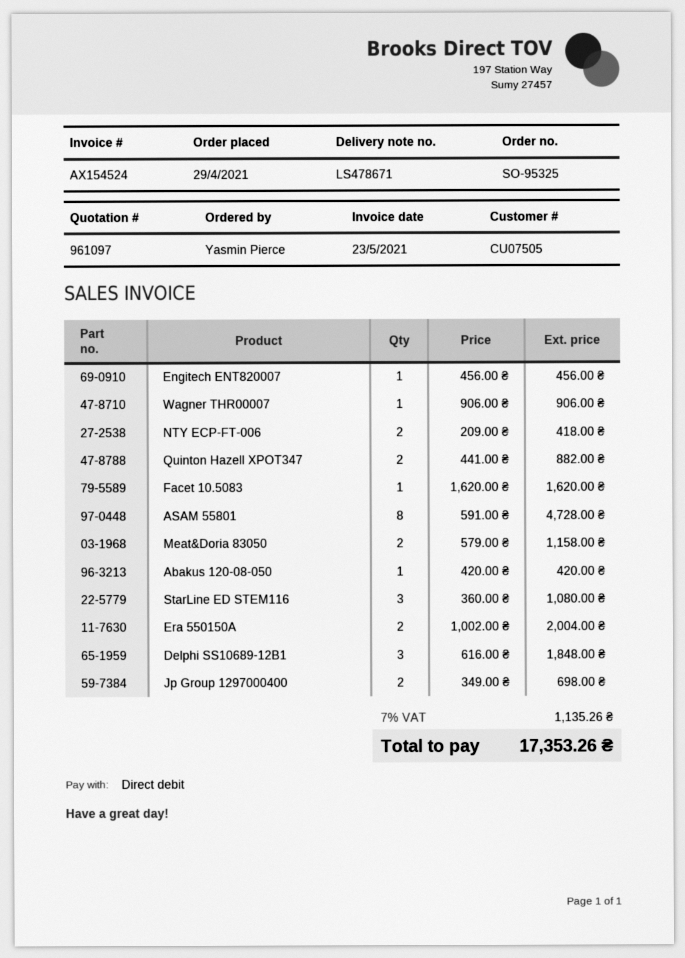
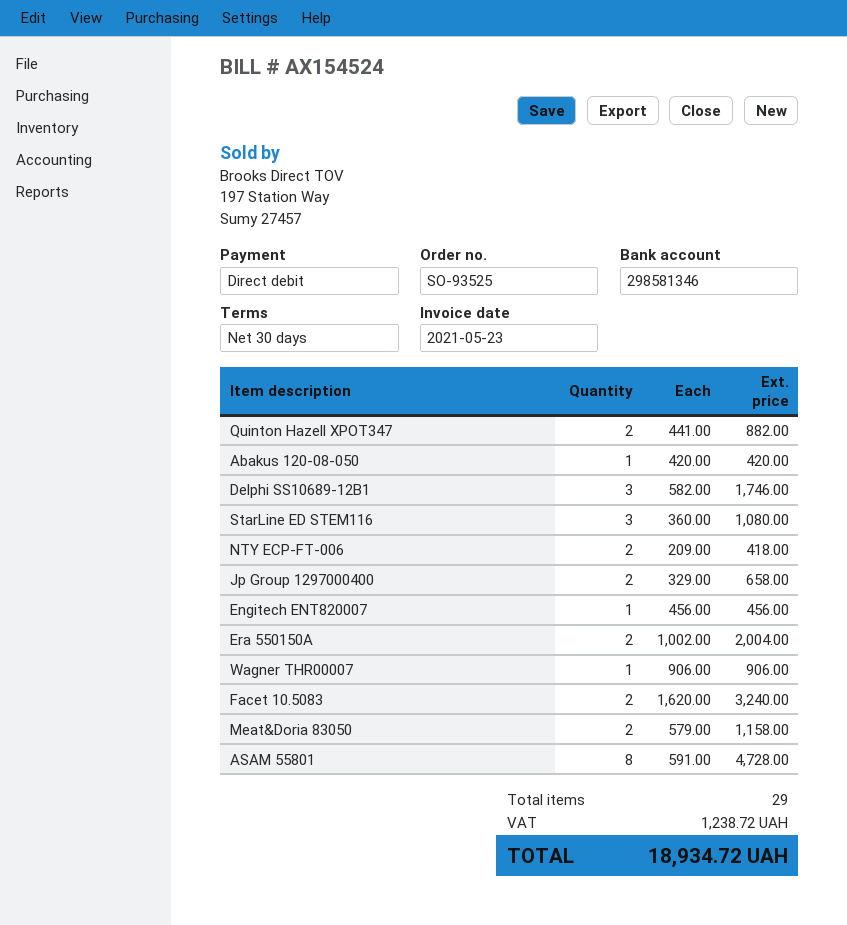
order number: SO-95325 -> SO-93525
Facet 10.5083: 1 x 1620.00 = 1620.00 -> 2 x 1620.00 = 3240.00
Delphi SS10689-12B1: 3 x 616.00 = 1848.00 -> 3 x 582.00 = 1746.00
Jp Group 1297000400: 2 x 349.00 = 698.00 -> 2 x 329.00 = 658.00
tax: 1135.26 -> 1238.72
total: 17353.26 -> 18934.72

